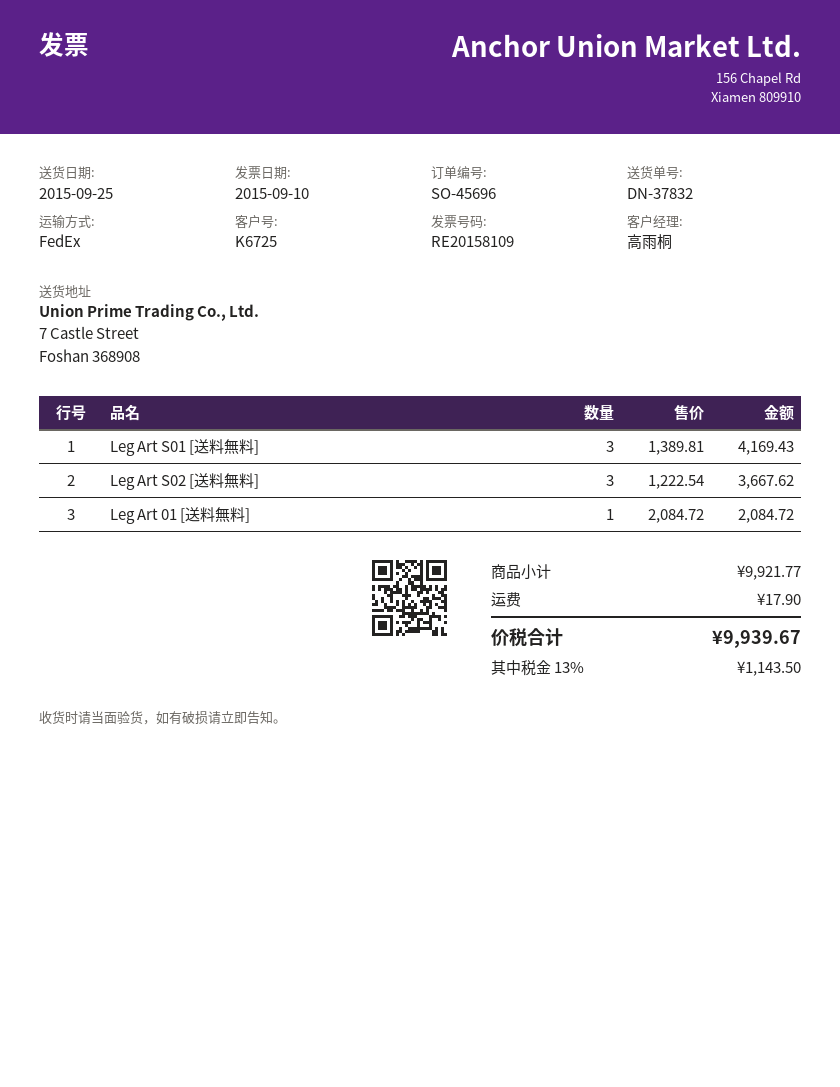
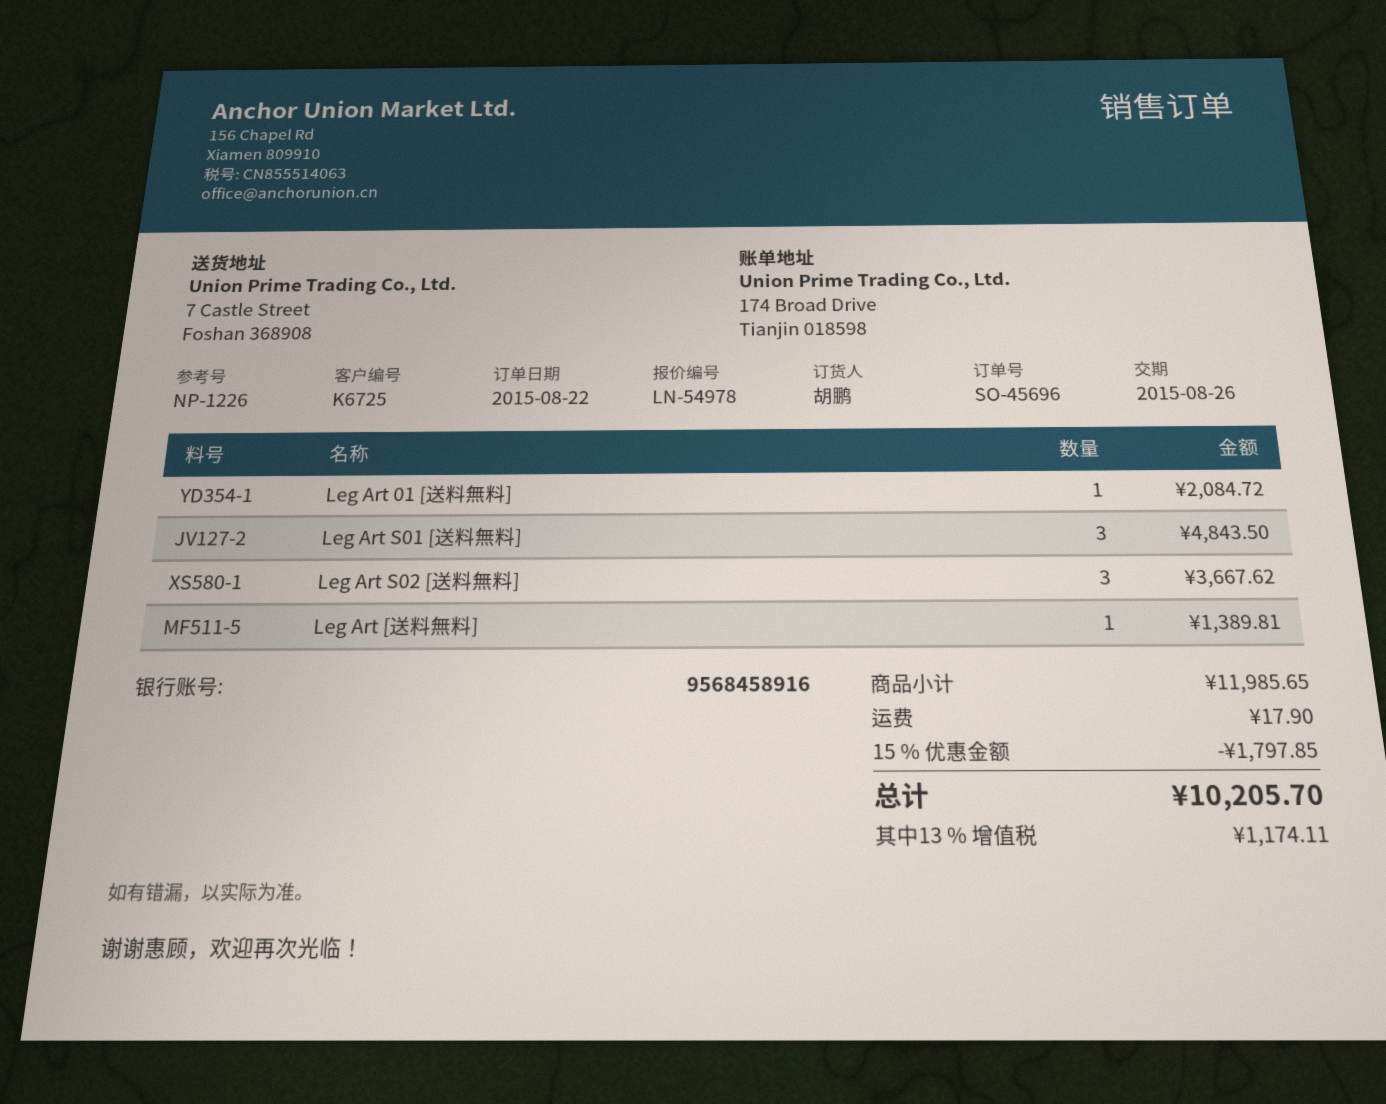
delivery date: 2015-09-25 -> 2015-08-26
Leg Art S01 [送料無料]: 3 for 4169.43 -> 3 for 4843.50
Leg Art [送料無料]: none -> 1 for 1389.81
subtotal: 9921.77 -> 11985.65
discount: none -> 15% = 1797.85
tax: 13% = 1143.50 -> 13% = 1174.11
total: 9939.67 -> 10205.70

